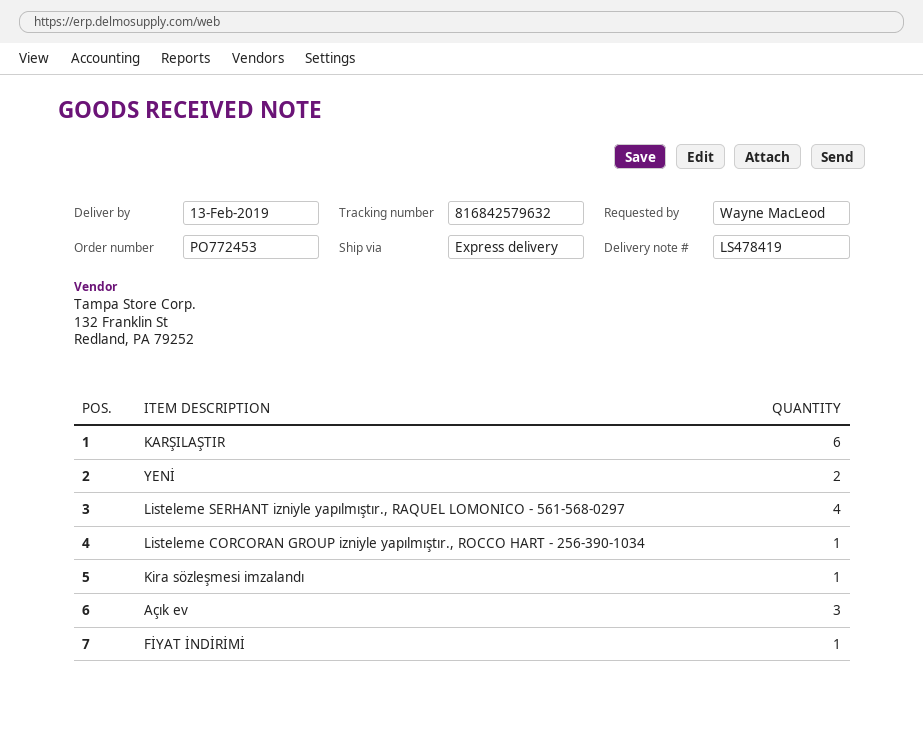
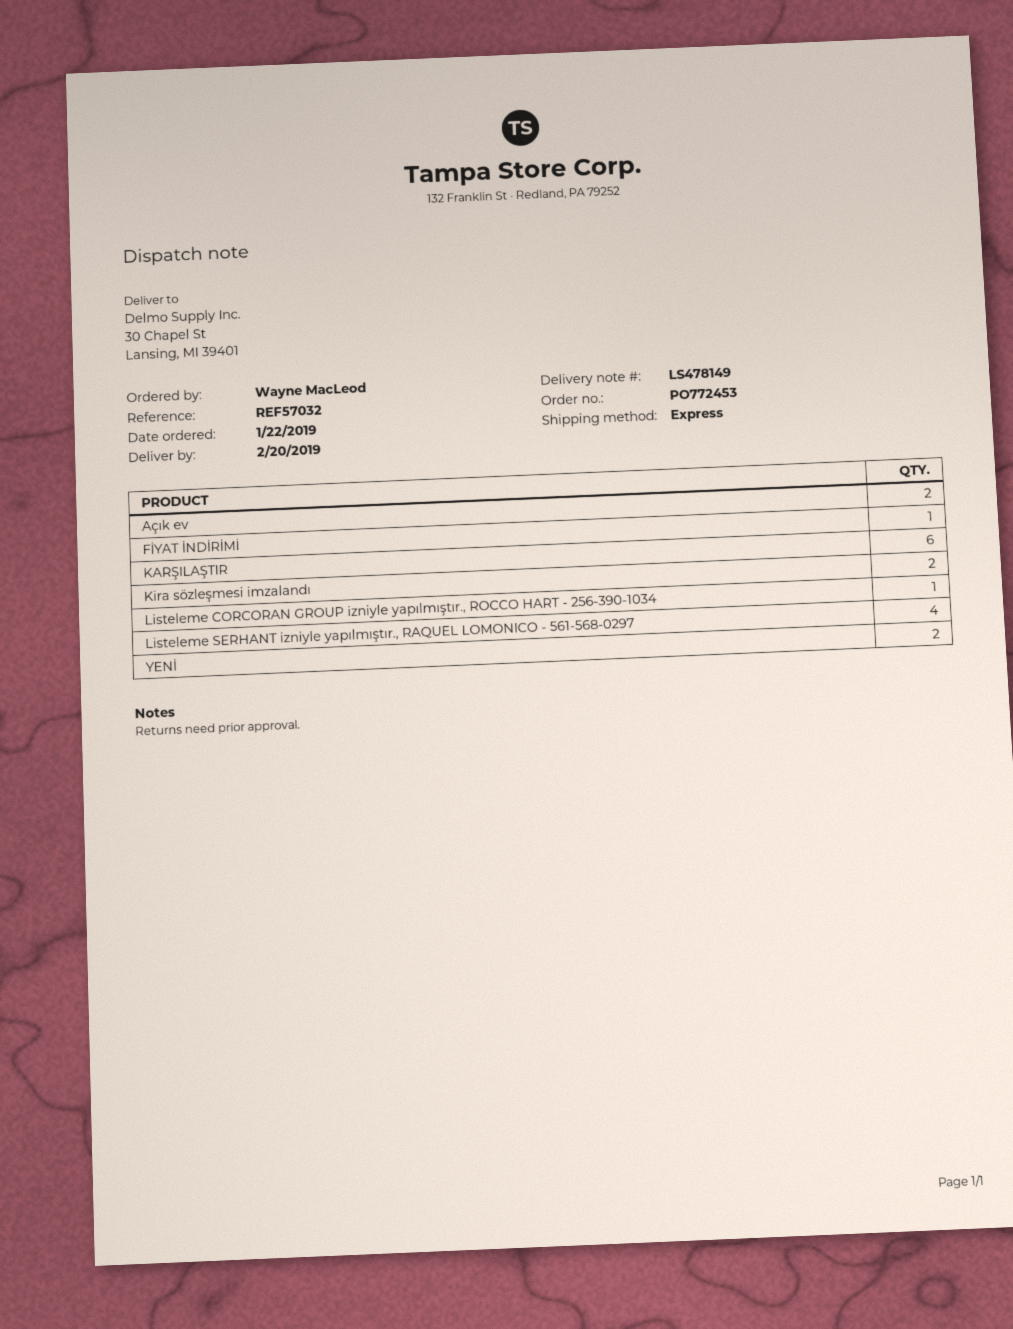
delivery note number: LS478419 -> LS478149
delivery date: 2019-02-13 -> 2019-02-20
Kira sözleşmesi imzalandı: 1 -> 2
Açık ev: 3 -> 2

